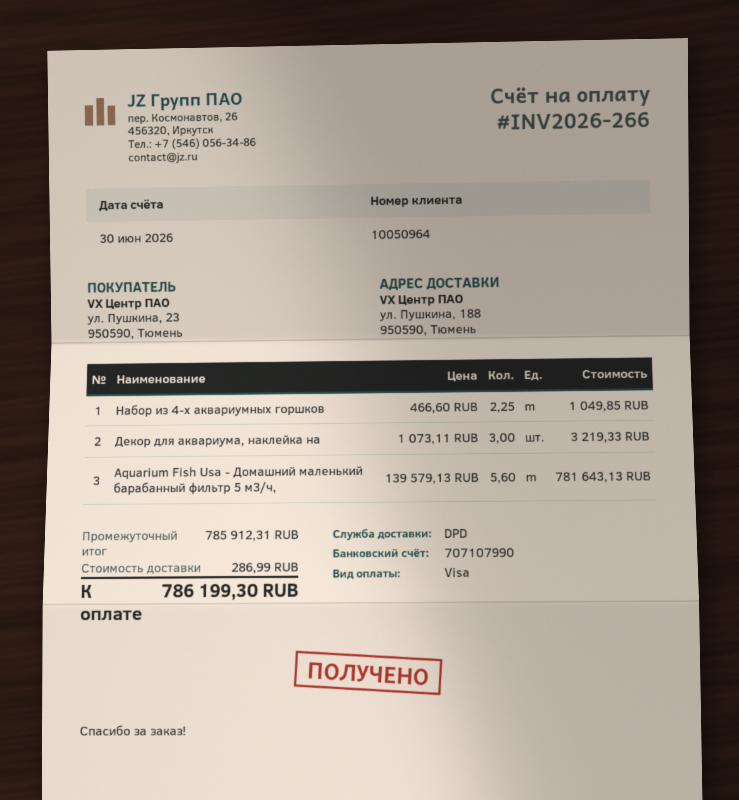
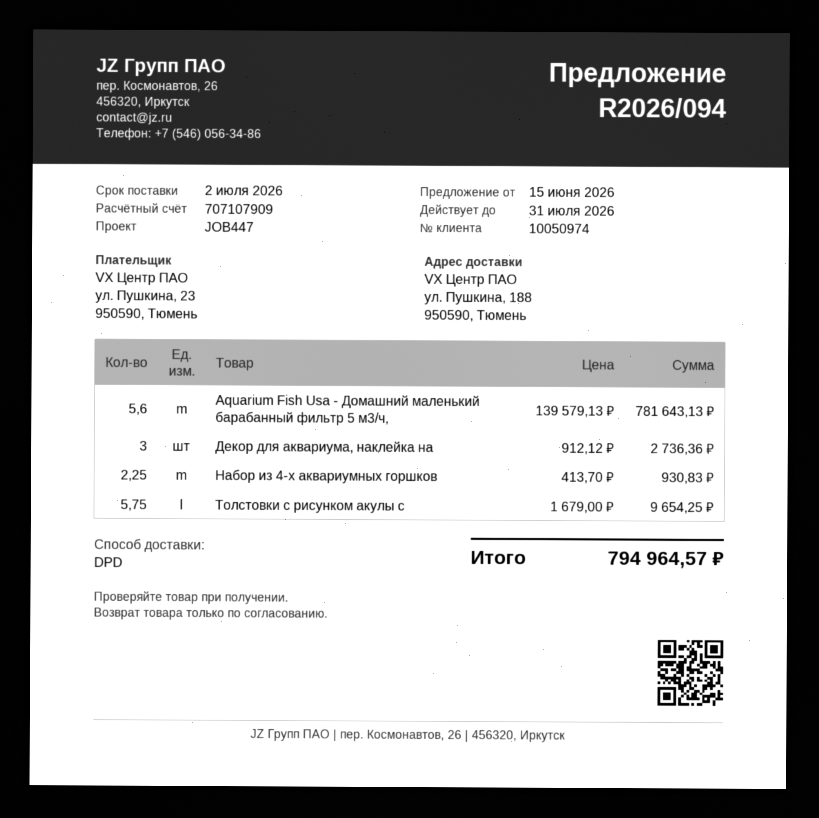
customer number: 10050964 -> 10050974
bank account: 707107990 -> 707107909
Набор из 4-х аквариумных горшков: 2.25 x 466.60 = 1049.85 -> 2.25 x 413.70 = 930.83
Декор для аквариума, наклейка на: 3 x 1073.11 = 3219.33 -> 3 x 912.12 = 2736.36
Толстовки с рисунком акулы с: none -> 5.75 x 1679.00 = 9654.25
shipping: 286.99 -> none
total: 786199.30 -> 794964.57

